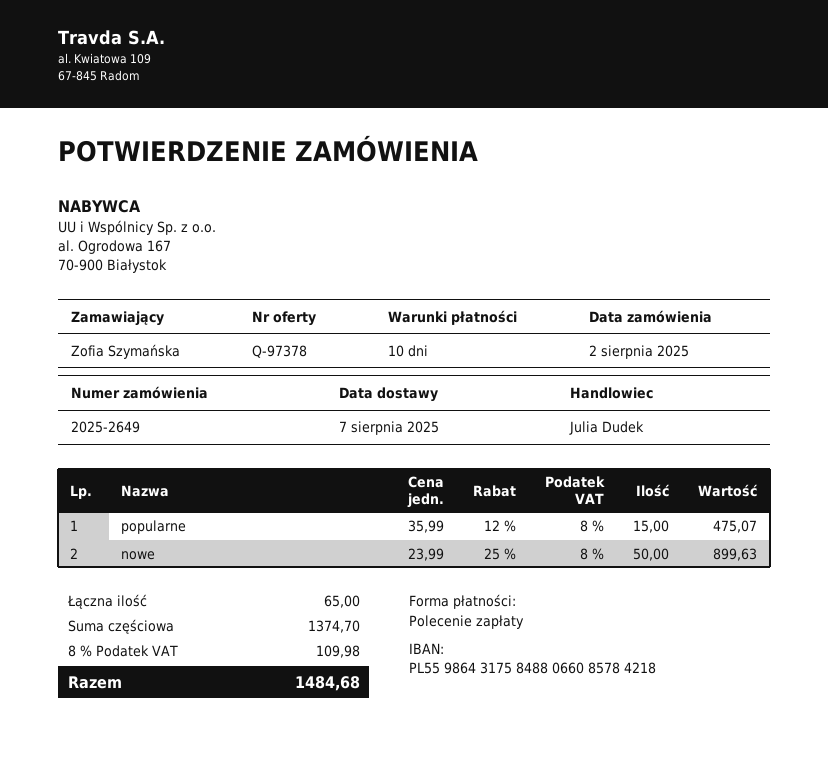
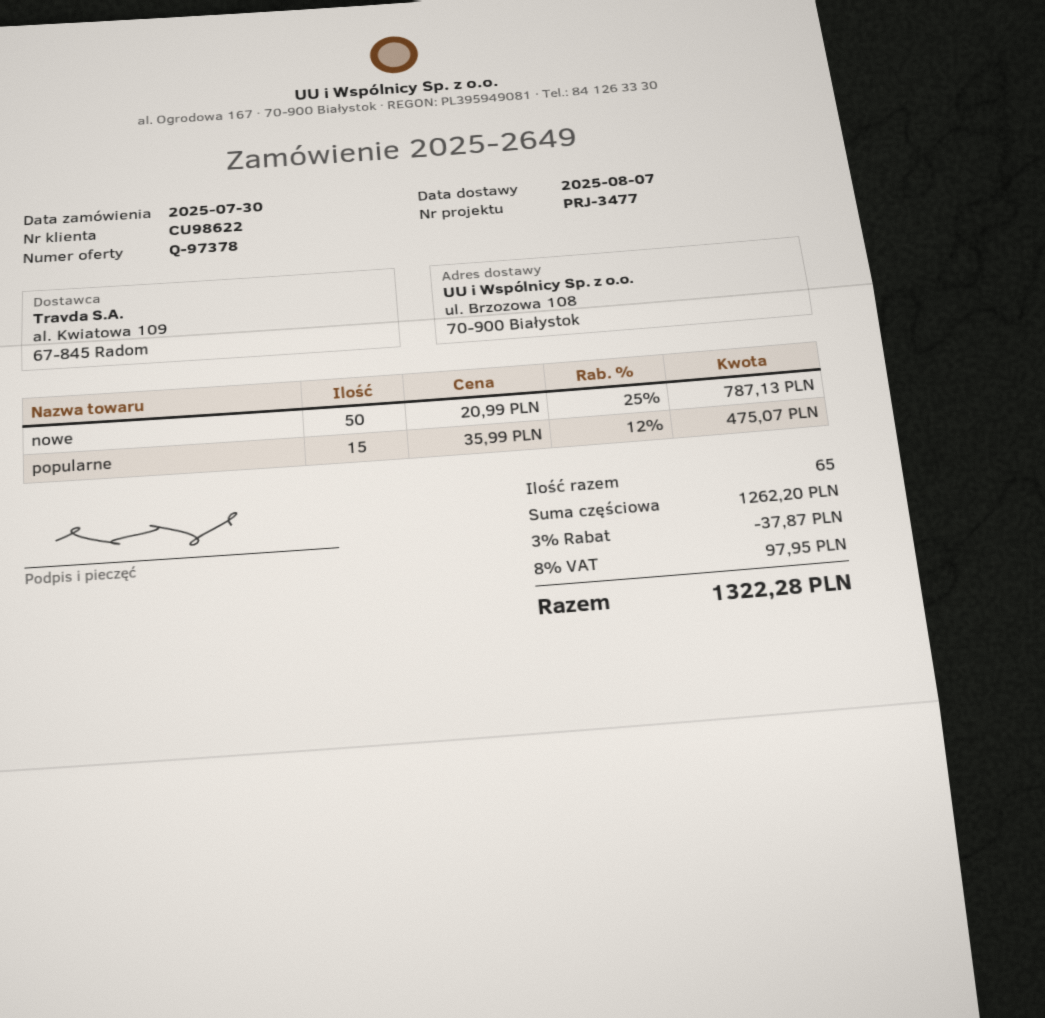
order date: 2025-08-02 -> 2025-07-30
nowe: 50 x 23.99 - 25% = 899.63 -> 50 x 20.99 - 25% = 787.13
subtotal: 1374.70 -> 1262.20
discount: none -> 3% = 37.87
tax: 8% = 109.98 -> 8% = 97.95
total: 1484.68 -> 1322.28

